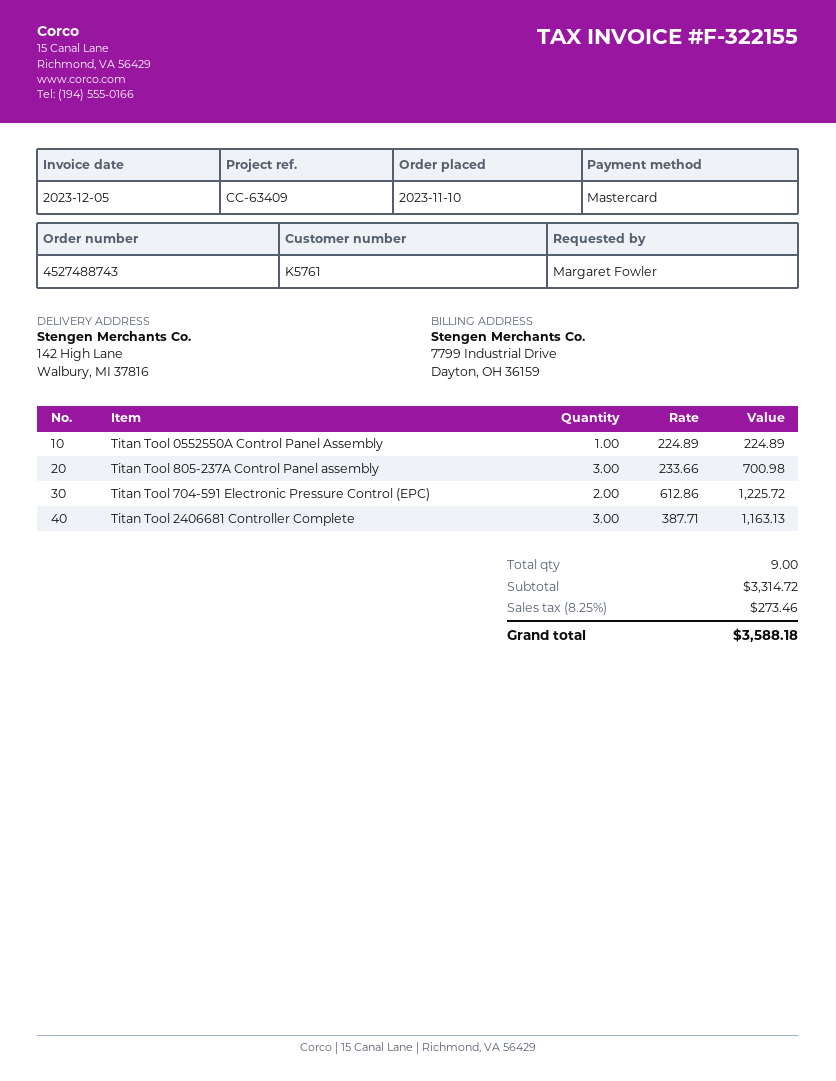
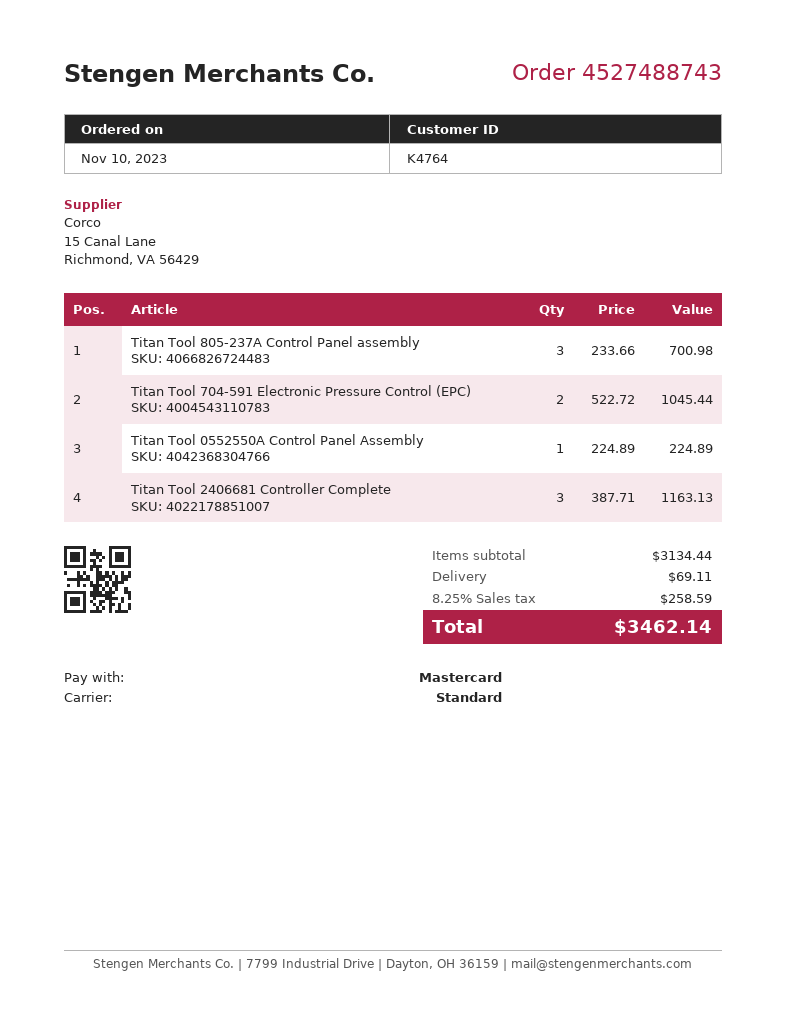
customer number: K5761 -> K4764
Titan Tool 704-591 Electronic Pressure Control (EPC): 2 x 612.86 = 1225.72 -> 2 x 522.72 = 1045.44
subtotal: 3314.72 -> 3134.44
shipping: none -> 69.11
tax: 8.25% = 273.46 -> 8.25% = 258.59
total: 3588.18 -> 3462.14

